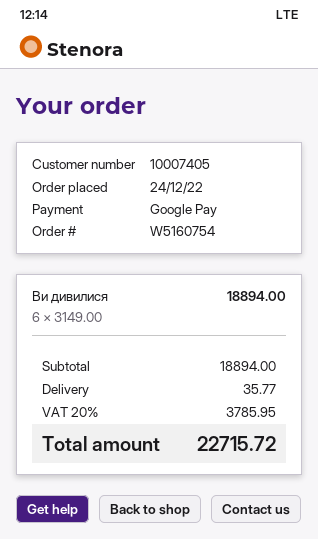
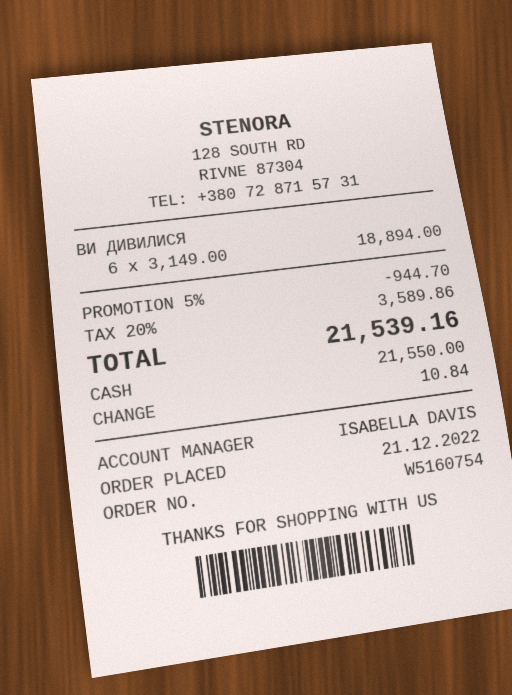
order date: 2022-12-24 -> 2022-12-21
payment method: Google Pay -> cash
discount: none -> 5% = 944.70
shipping: 35.77 -> none
tax: 20% = 3785.95 -> 20% = 3589.86
total: 22715.72 -> 21539.16

